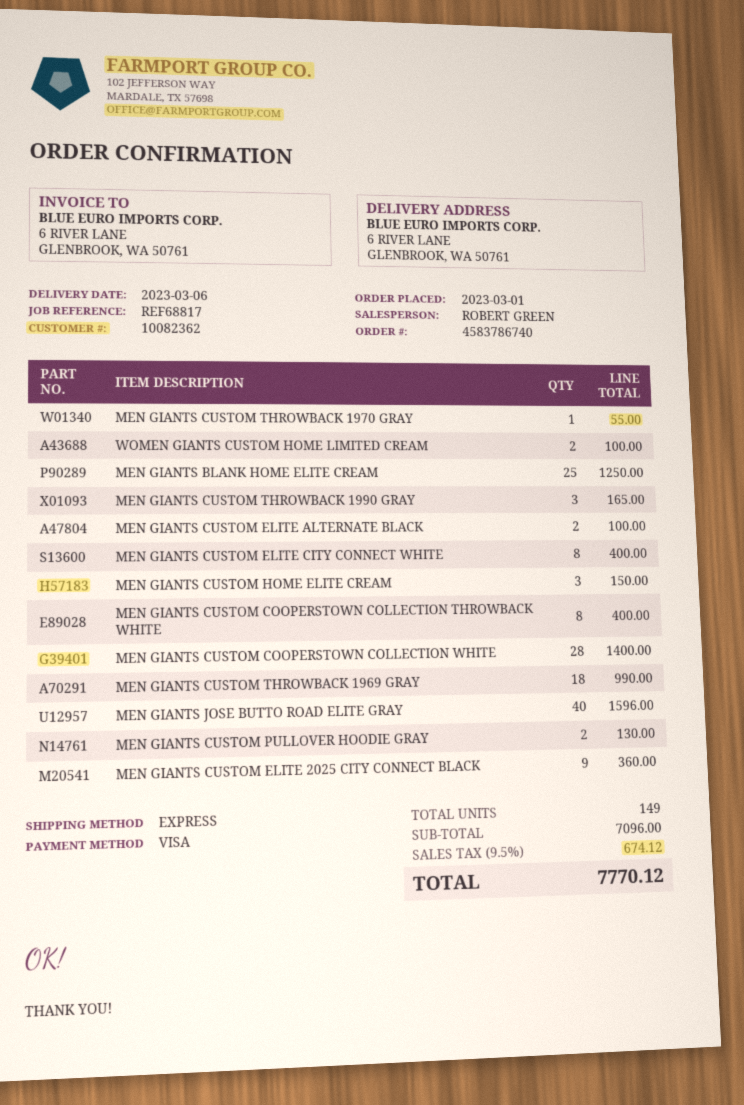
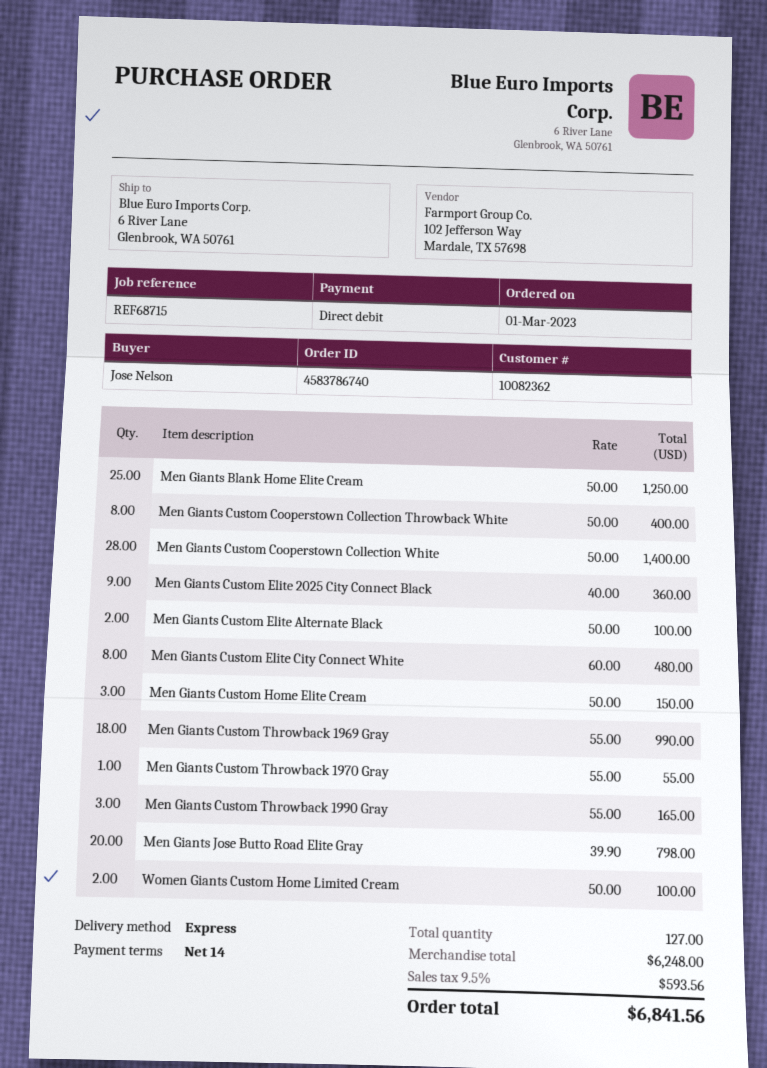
reference: REF68817 -> REF68715
payment method: Visa -> direct debit
MEN GIANTS CUSTOM ELITE CITY CONNECT WHITE: 8 for 400.00 -> 8 for 480.00
MEN GIANTS JOSE BUTTO ROAD ELITE GRAY: 40 for 1596.00 -> 20 for 798.00
MEN GIANTS CUSTOM PULLOVER HOODIE GRAY: 2 for 130.00 -> none
total quantity: 149 -> 127
subtotal: 7096.00 -> 6248.00
tax: 9.5% = 674.12 -> 9.5% = 593.56
total: 7770.12 -> 6841.56

